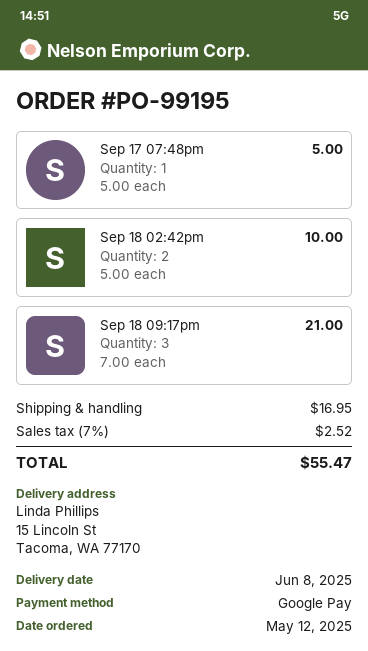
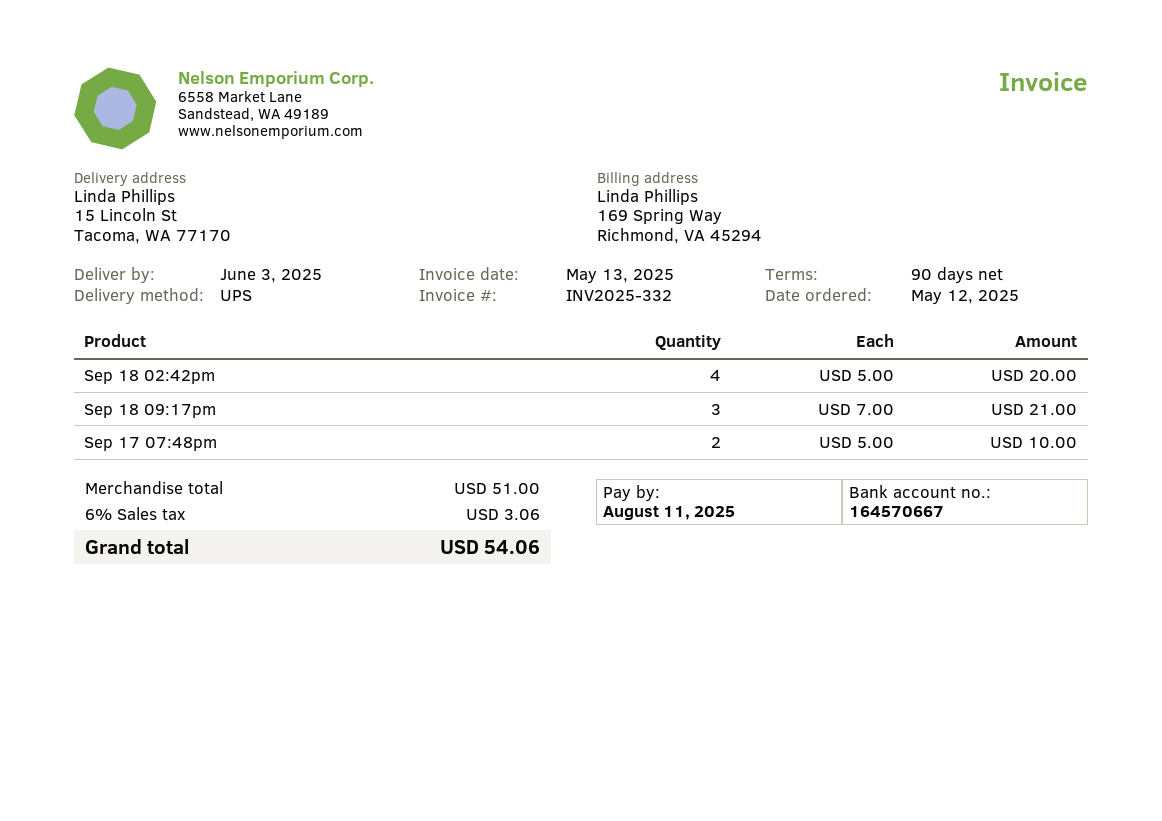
delivery date: 2025-06-08 -> 2025-06-03
Sep 17 07:48pm: 1 x 5.00 = 5.00 -> 2 x 5.00 = 10.00
Sep 18 02:42pm: 2 x 5.00 = 10.00 -> 4 x 5.00 = 20.00
shipping: 16.95 -> none
tax: 7% = 2.52 -> 6% = 3.06
total: 55.47 -> 54.06

